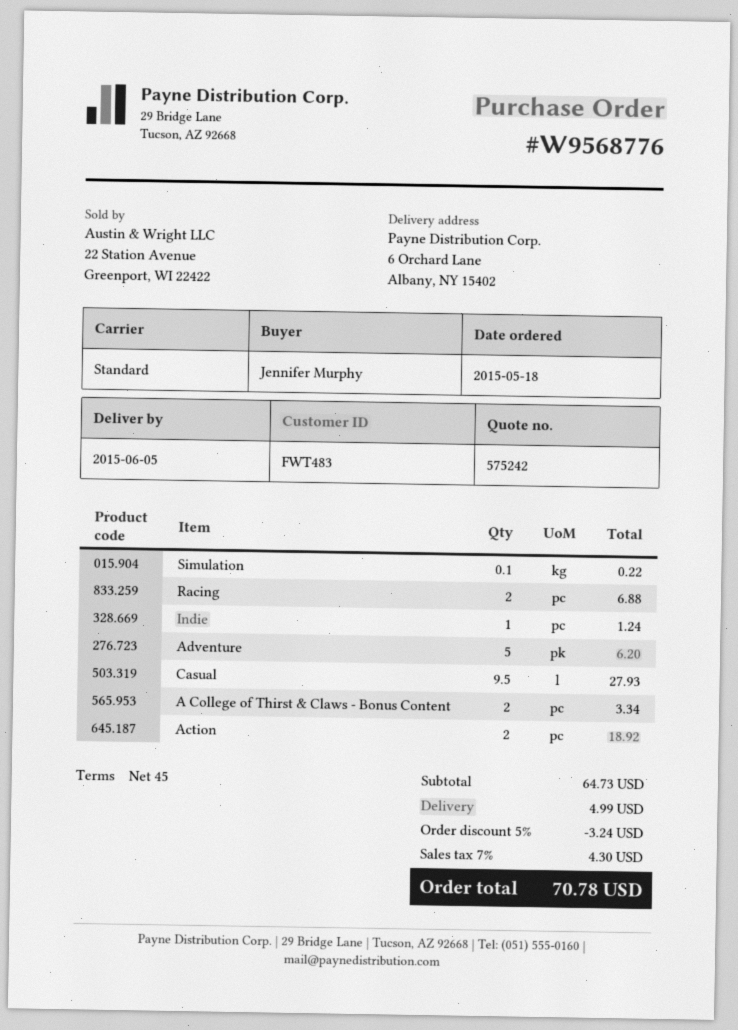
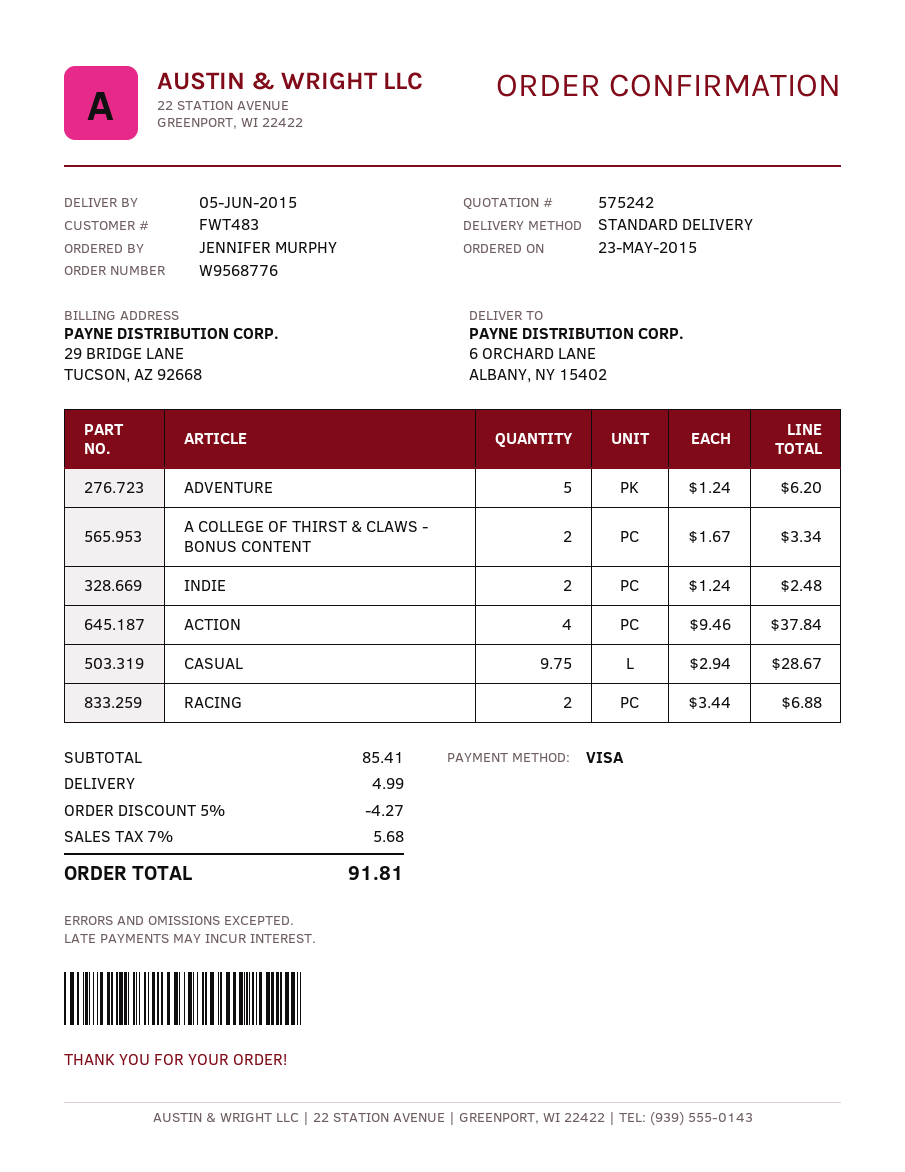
order date: 2015-05-18 -> 2015-05-23
Simulation: 0.1 for 0.22 -> none
Indie: 1 for 1.24 -> 2 for 2.48
Casual: 9.5 for 27.93 -> 9.75 for 28.67
Action: 2 for 18.92 -> 4 for 37.84
subtotal: 64.73 -> 85.41
discount: 5% = 3.24 -> 5% = 4.27
tax: 7% = 4.30 -> 7% = 5.68
total: 70.78 -> 91.81

